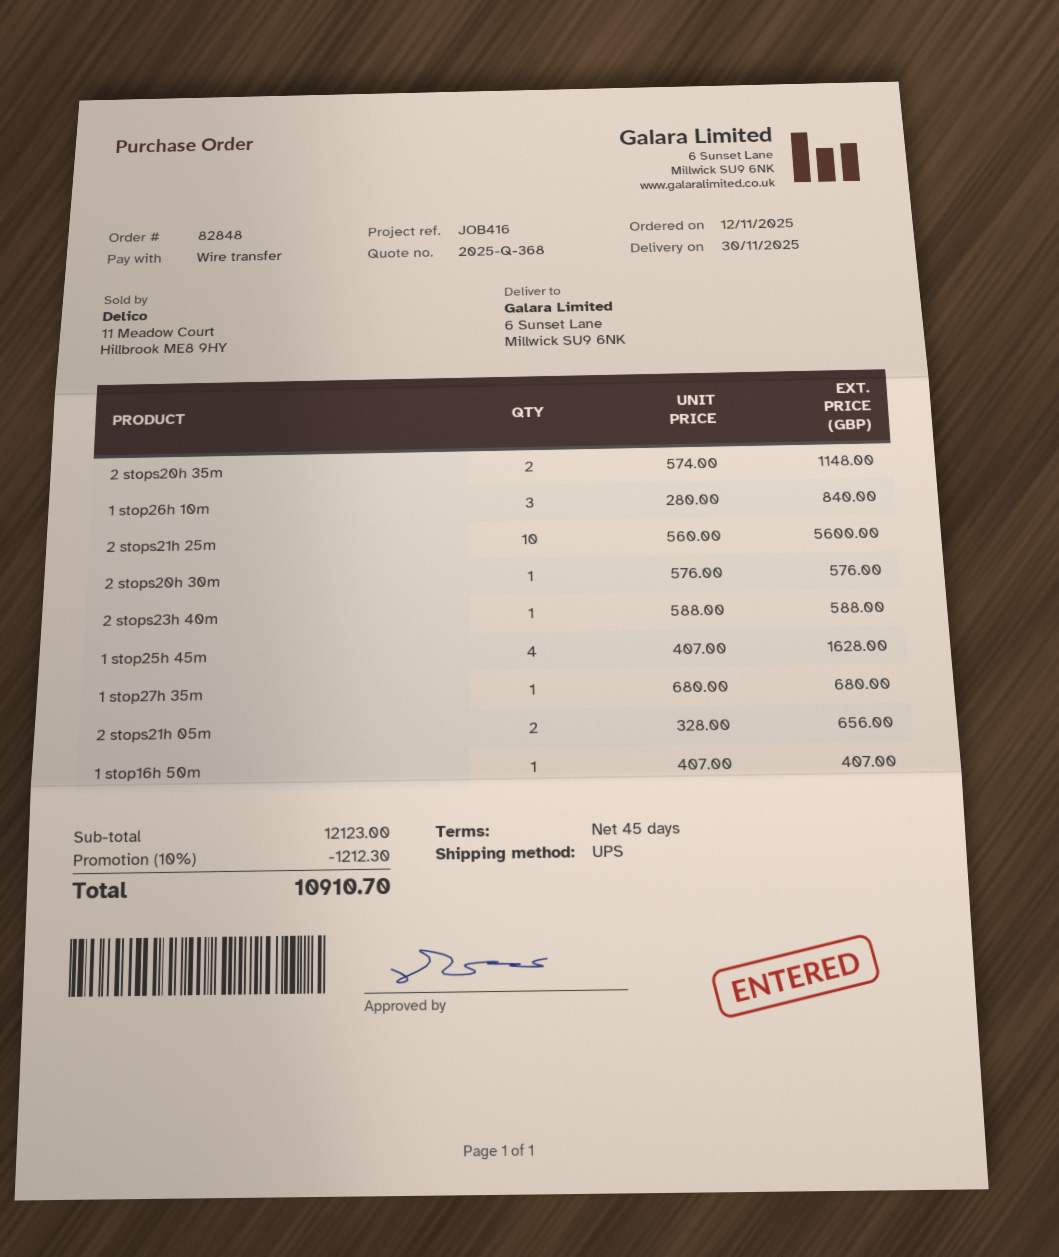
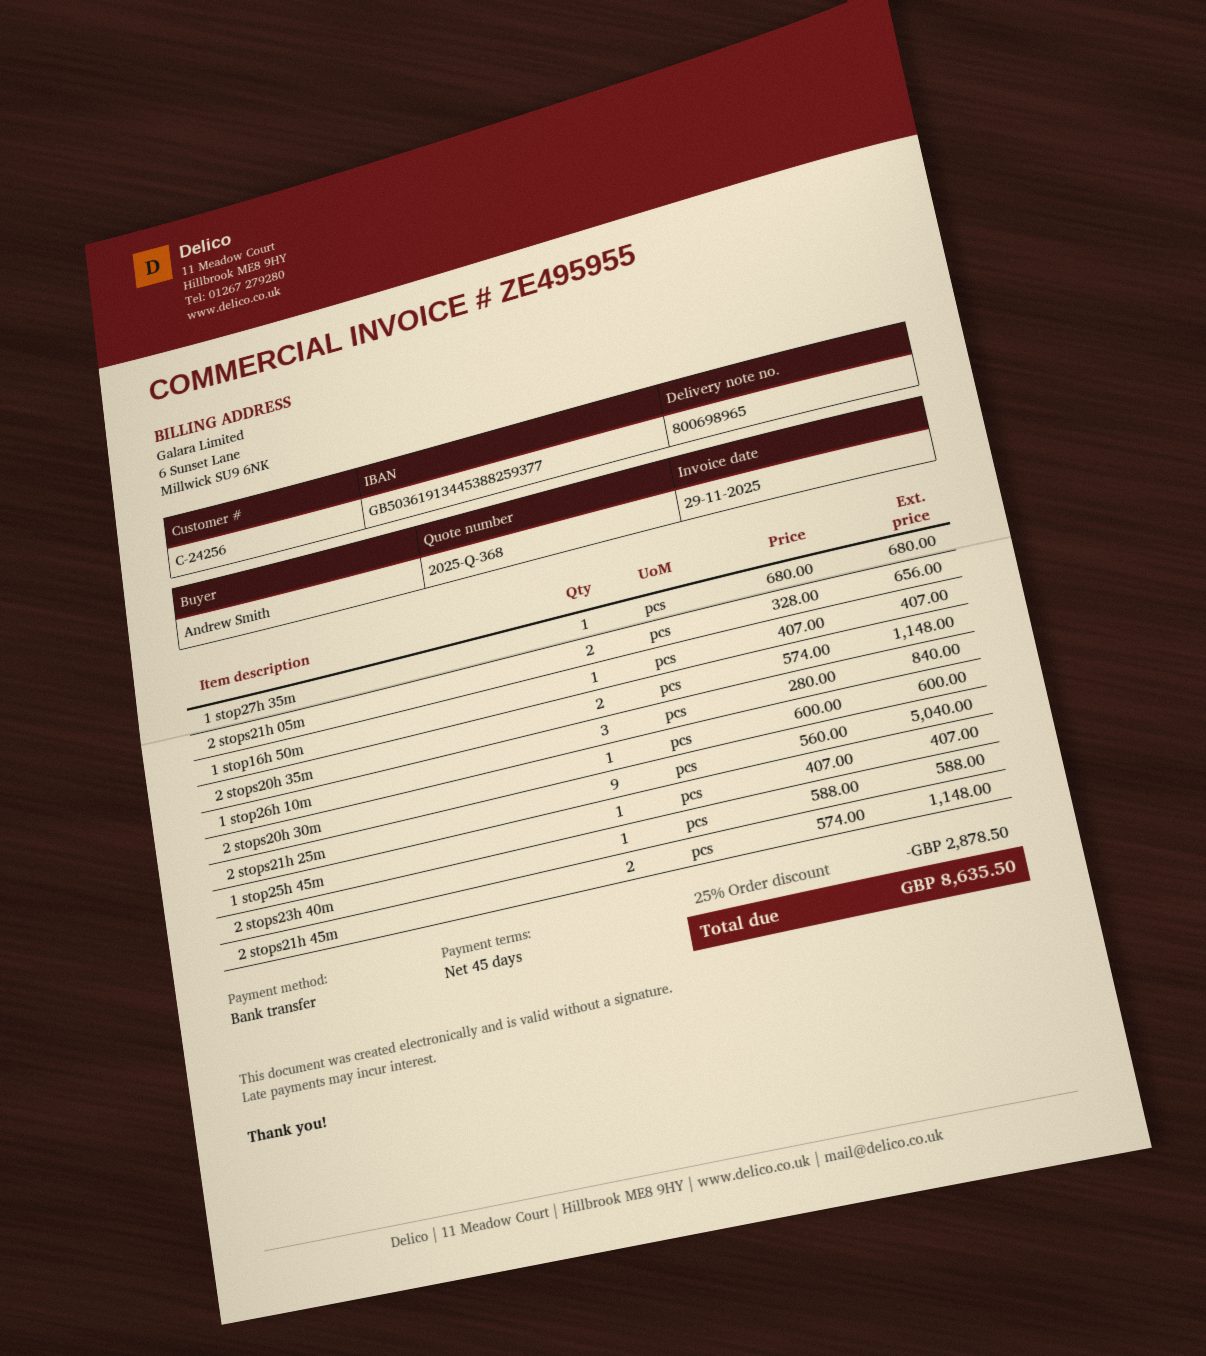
2 stops21h 25m: 10 x 560.00 = 5600.00 -> 9 x 560.00 = 5040.00
2 stops20h 30m: 1 x 576.00 = 576.00 -> 1 x 600.00 = 600.00
1 stop25h 45m: 4 x 407.00 = 1628.00 -> 1 x 407.00 = 407.00
2 stops21h 45m: none -> 2 x 574.00 = 1148.00
discount: 10% = 1212.30 -> 25% = 2878.50
total: 10910.70 -> 8635.50

